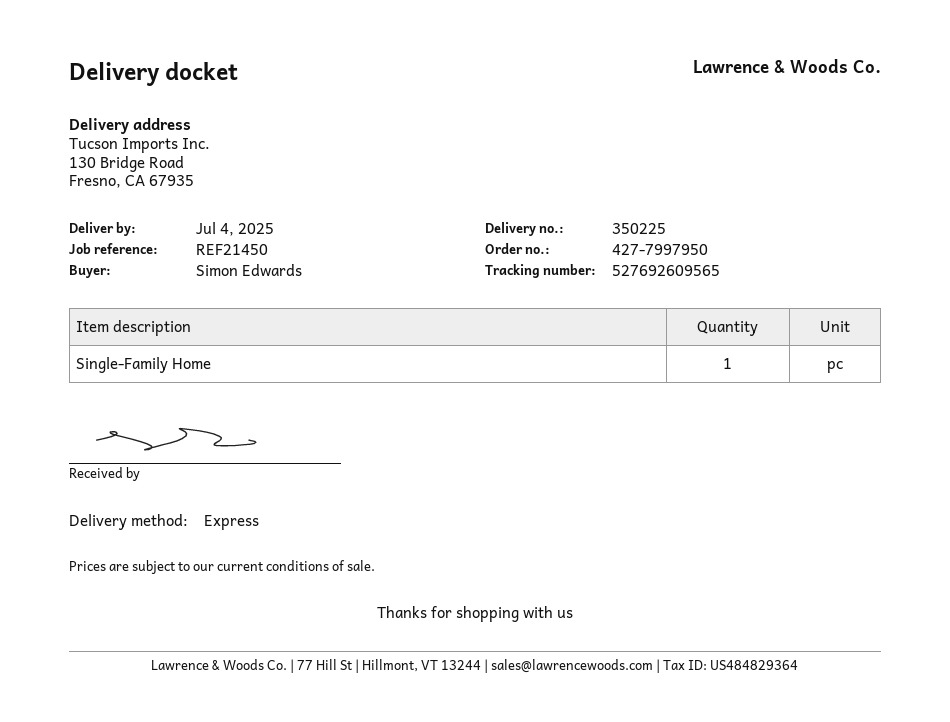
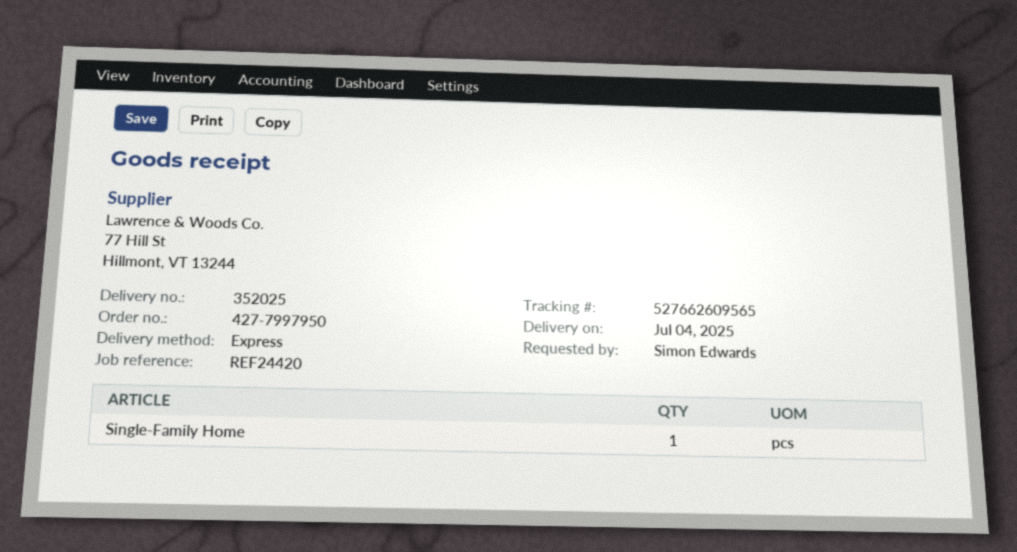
delivery note number: 350225 -> 352025
reference: REF21450 -> REF24420
tracking number: 527692609565 -> 527662609565

